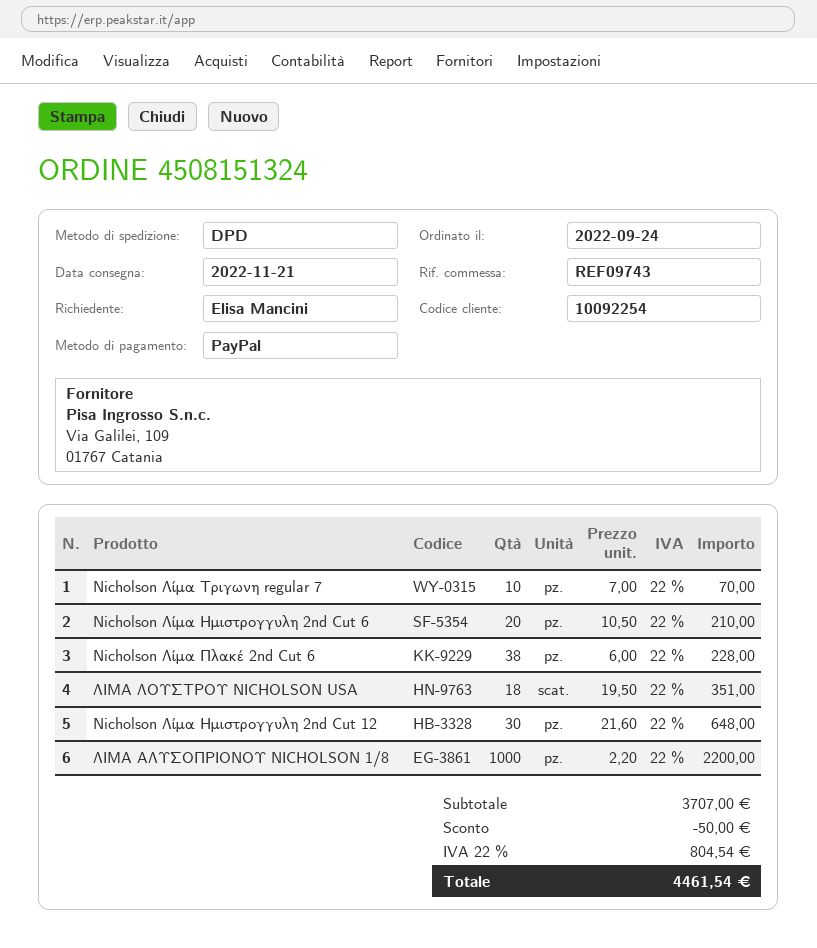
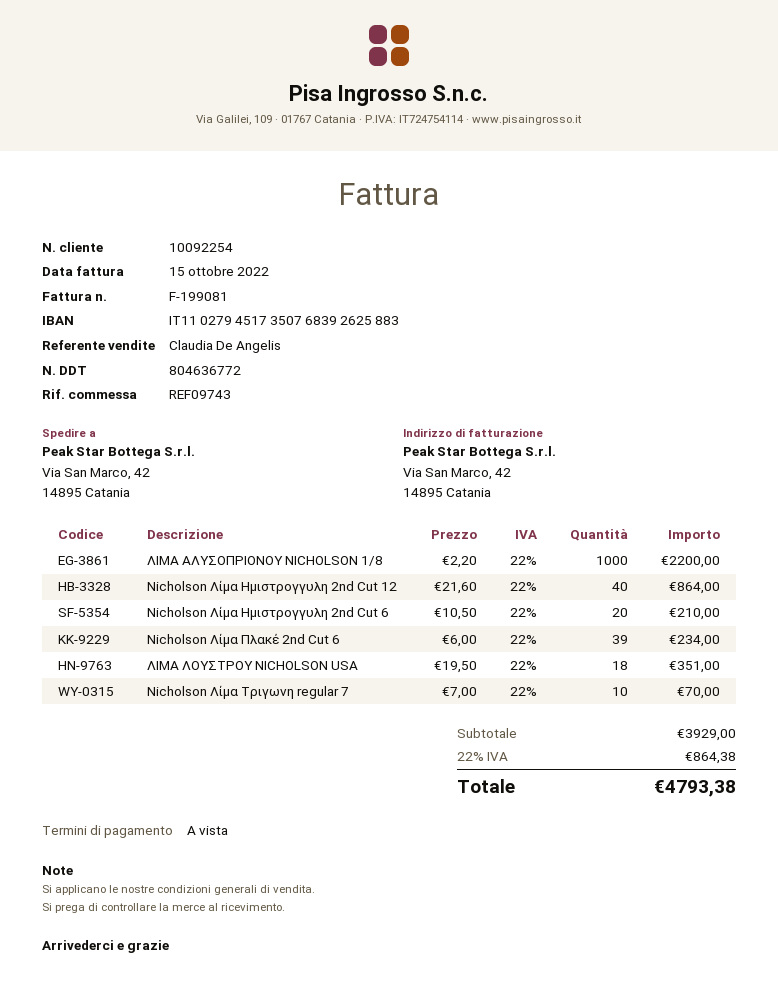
Nicholson Λίμα Πλακέ 2nd Cut 6: 38 x 6.00 = 228.00 -> 39 x 6.00 = 234.00
Nicholson Λίμα Ημιστρογγυλη 2nd Cut 12: 30 x 21.60 = 648.00 -> 40 x 21.60 = 864.00
subtotal: 3707.00 -> 3929.00
discount: 50.00 -> none
tax: 22% = 804.54 -> 22% = 864.38
total: 4461.54 -> 4793.38

